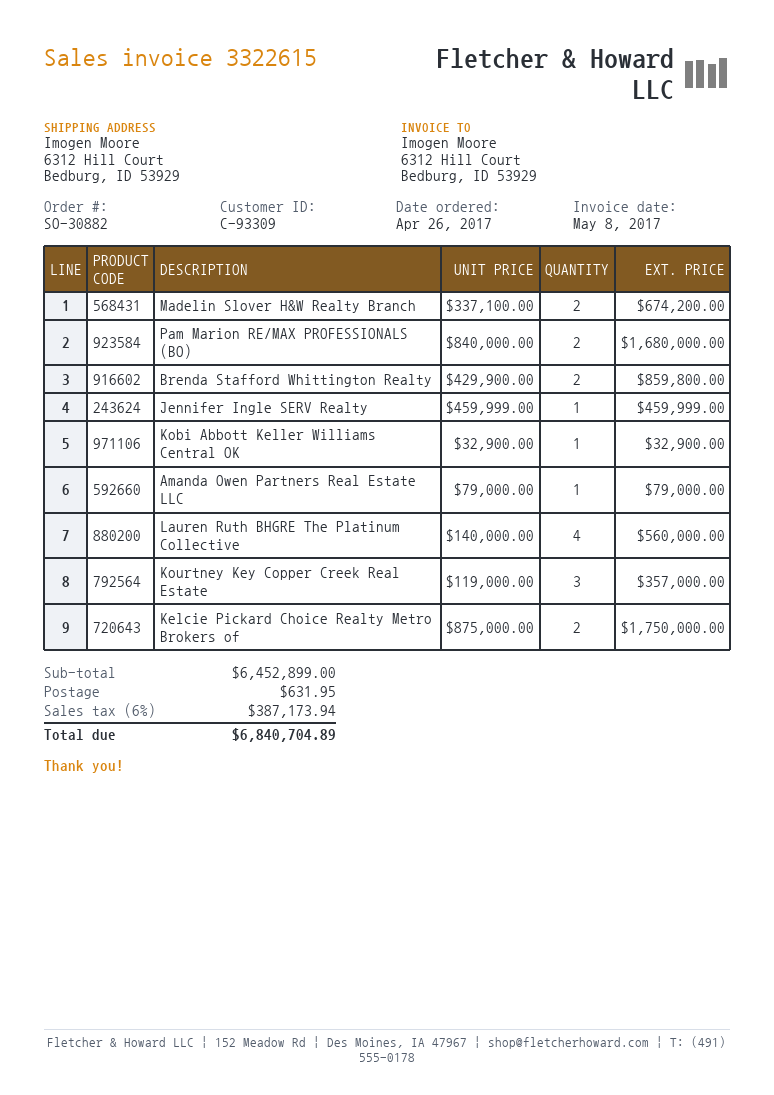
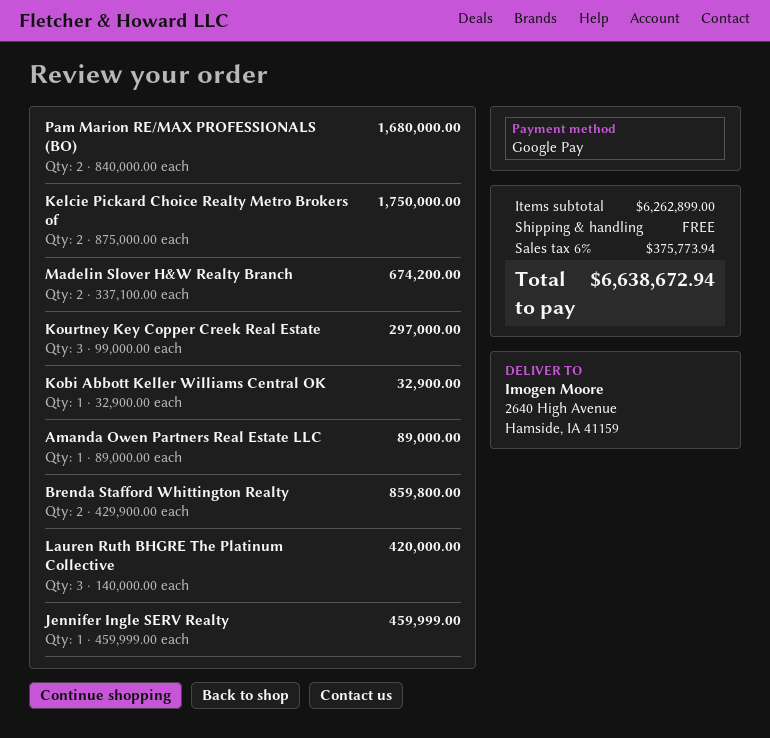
ship to: 6312 Hill Court, Bedburg, ID 53929 -> 2640 High Avenue, Hamside, IA 41159
Amanda Owen Partners Real Estate LLC: 1 x 79000.00 = 79000.00 -> 1 x 89000.00 = 89000.00
Lauren Ruth BHGRE The Platinum Collective: 4 x 140000.00 = 560000.00 -> 3 x 140000.00 = 420000.00
Kourtney Key Copper Creek Real Estate: 3 x 119000.00 = 357000.00 -> 3 x 99000.00 = 297000.00
subtotal: 6452899.00 -> 6262899.00
shipping: 631.95 -> 0.00
tax: 6% = 387173.94 -> 6% = 375773.94
total: 6840704.89 -> 6638672.94

